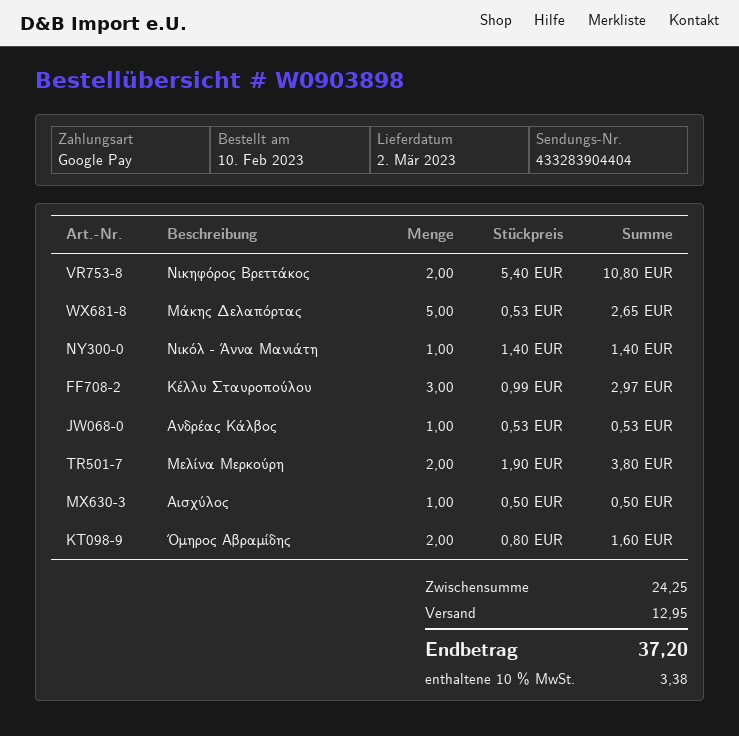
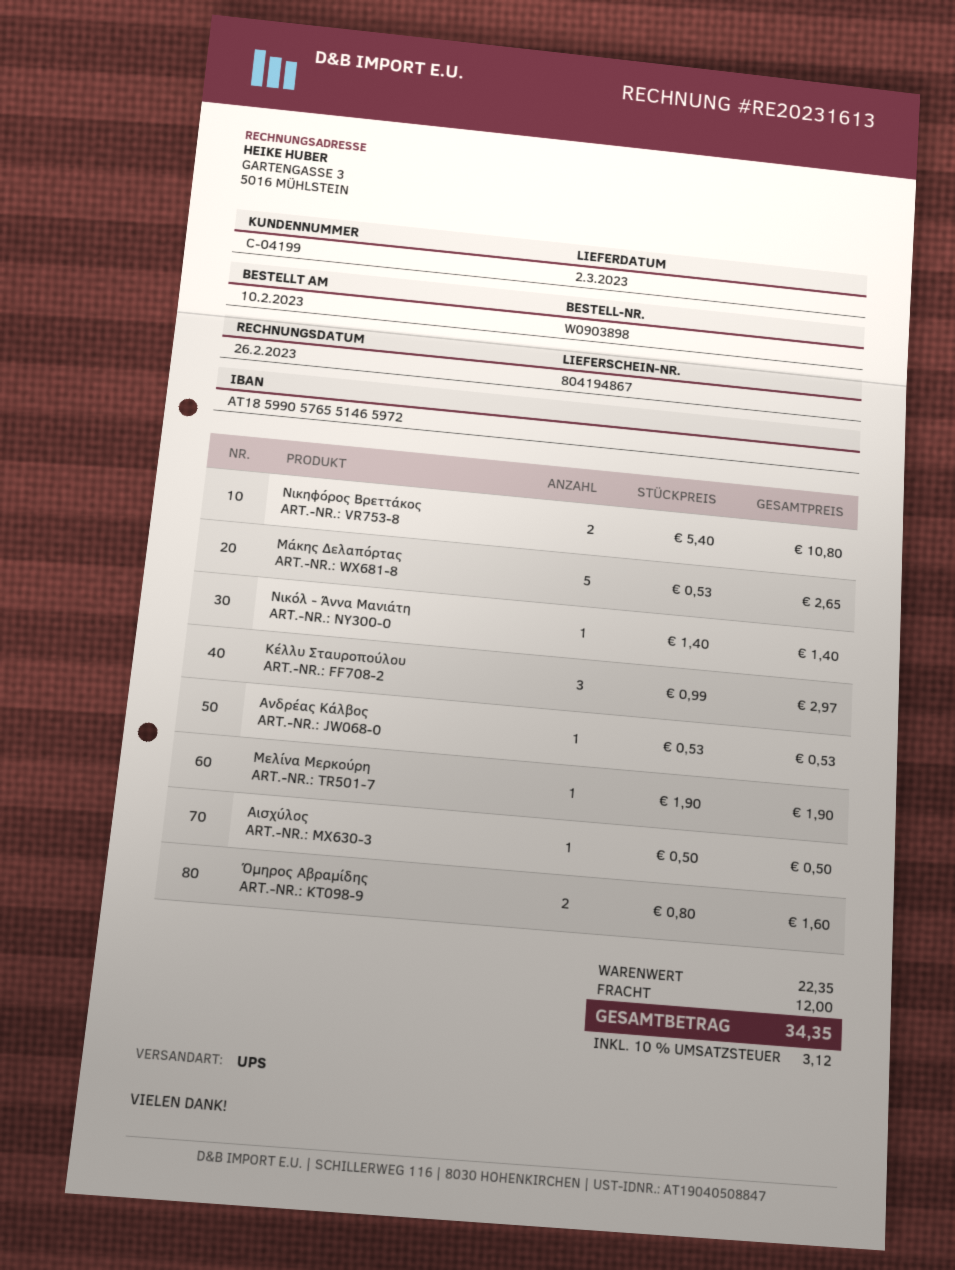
Μελίνα Μερκούρη: 2 x 1.90 = 3.80 -> 1 x 1.90 = 1.90
subtotal: 24.25 -> 22.35
shipping: 12.95 -> 12.00
tax: 10% = 3.38 -> 10% = 3.12
total: 37.20 -> 34.35

